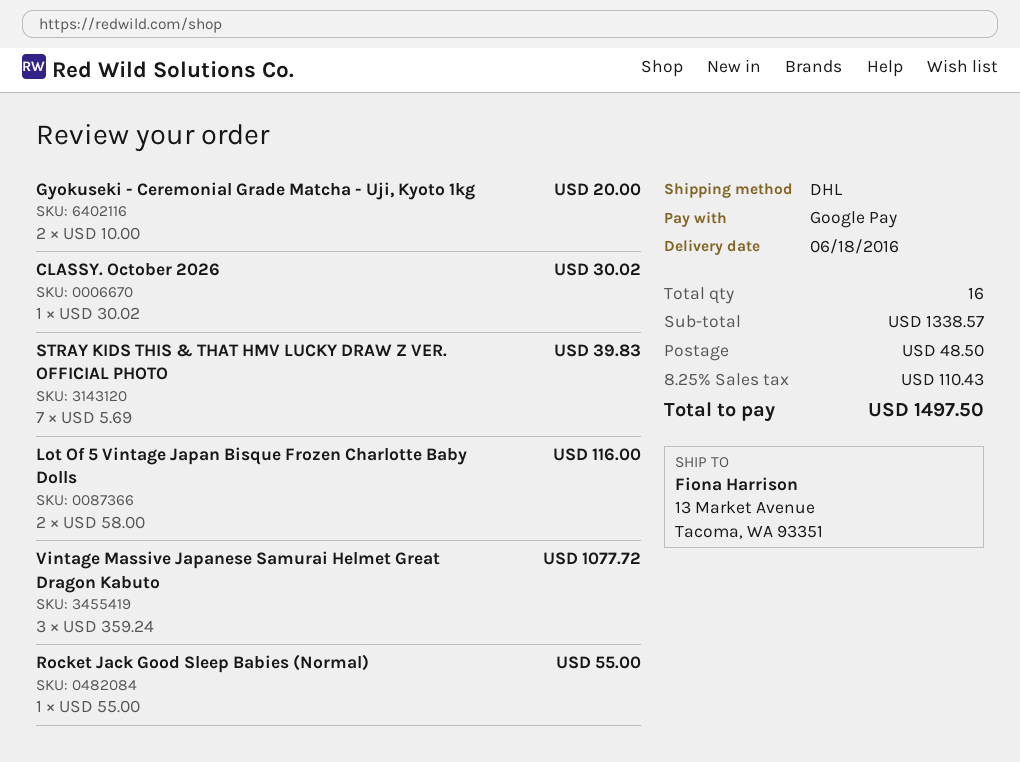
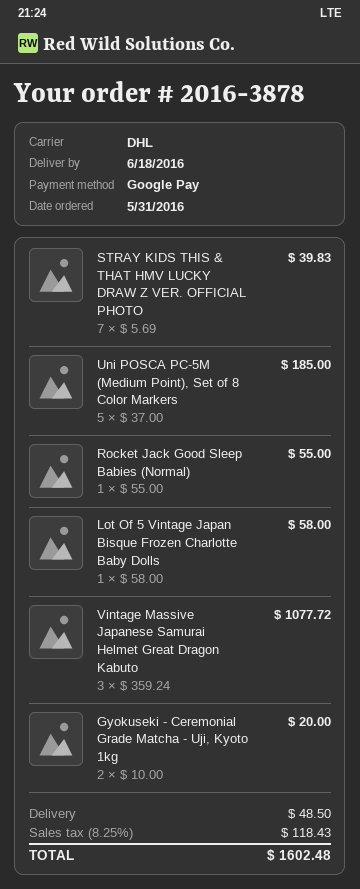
CLASSY. October 2026: 1 x 30.02 = 30.02 -> none
Lot Of 5 Vintage Japan Bisque Frozen Charlotte Baby Dolls: 2 x 58.00 = 116.00 -> 1 x 58.00 = 58.00
Uni POSCA PC-5M (Medium Point), Set of 8 Color Markers: none -> 5 x 37.00 = 185.00
tax: 8.25% = 110.43 -> 8.25% = 118.43
total: 1497.50 -> 1602.48

